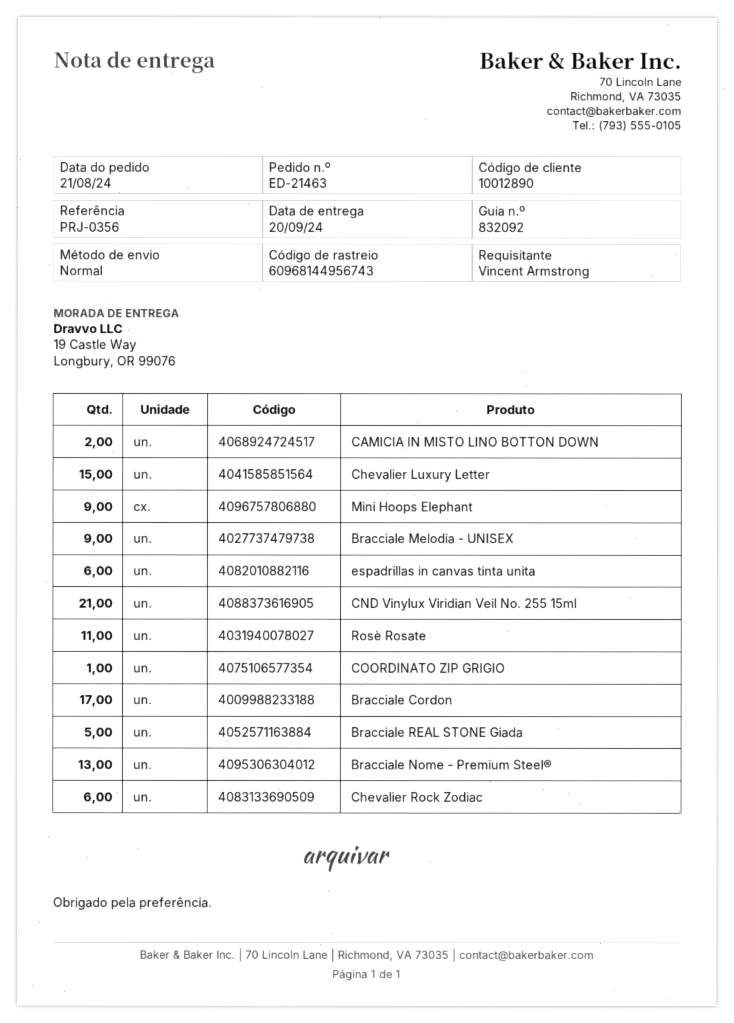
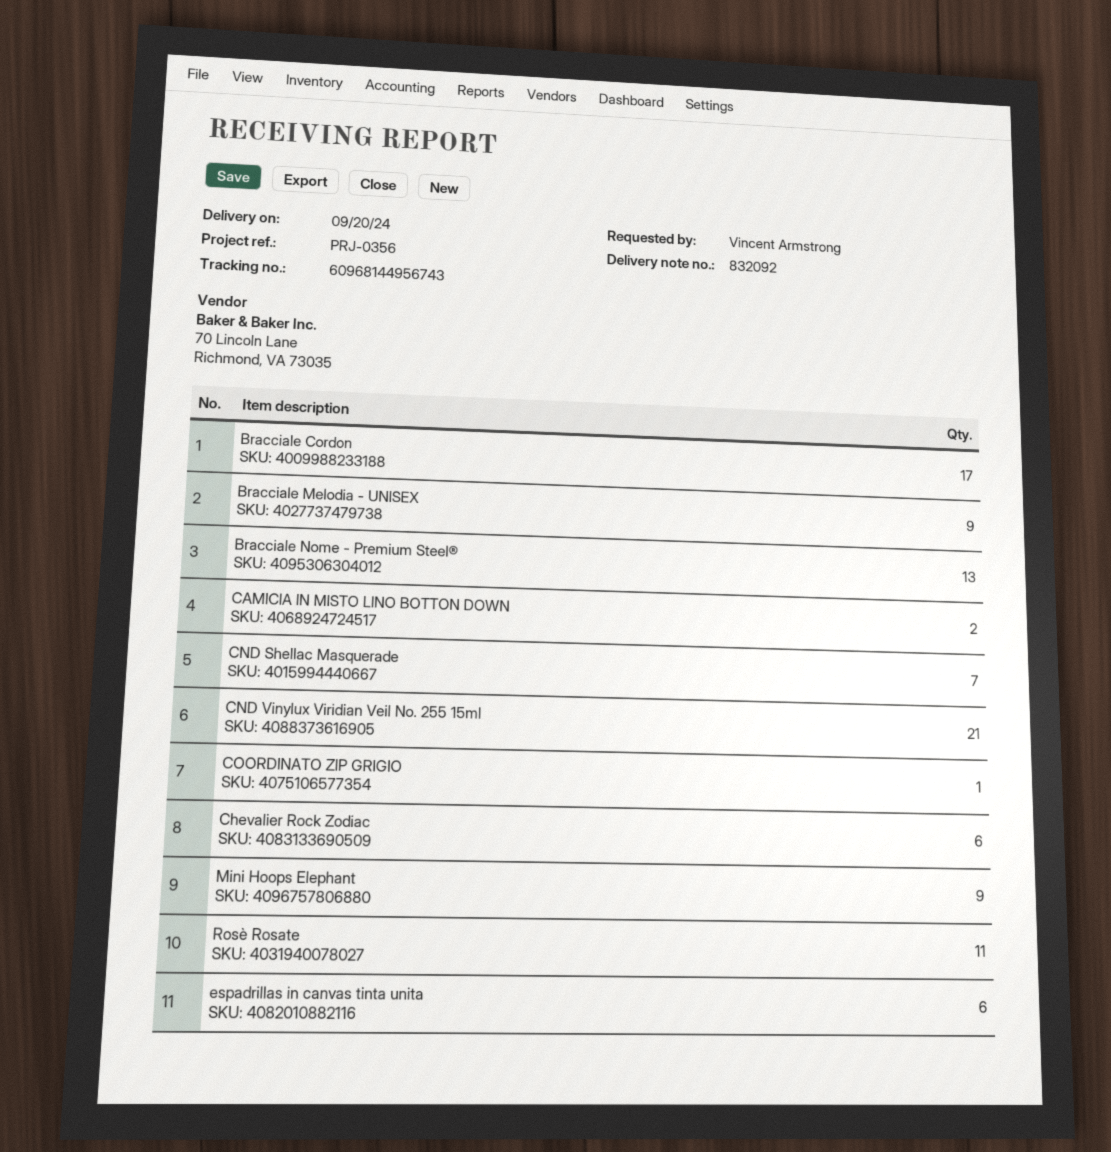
Chevalier Luxury Letter: 15 -> none
Bracciale REAL STONE Giada: 5 -> none
CND Shellac Masquerade: none -> 7

